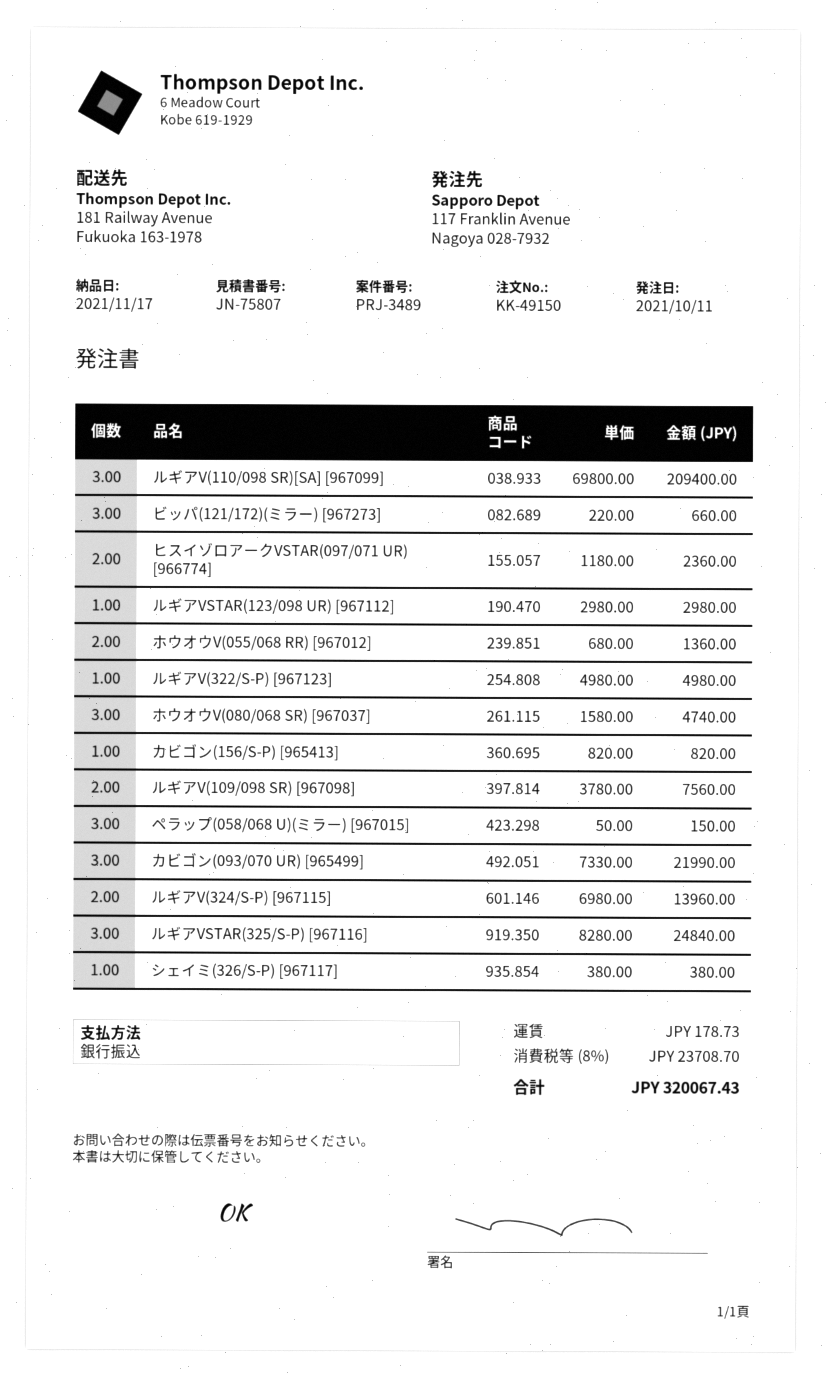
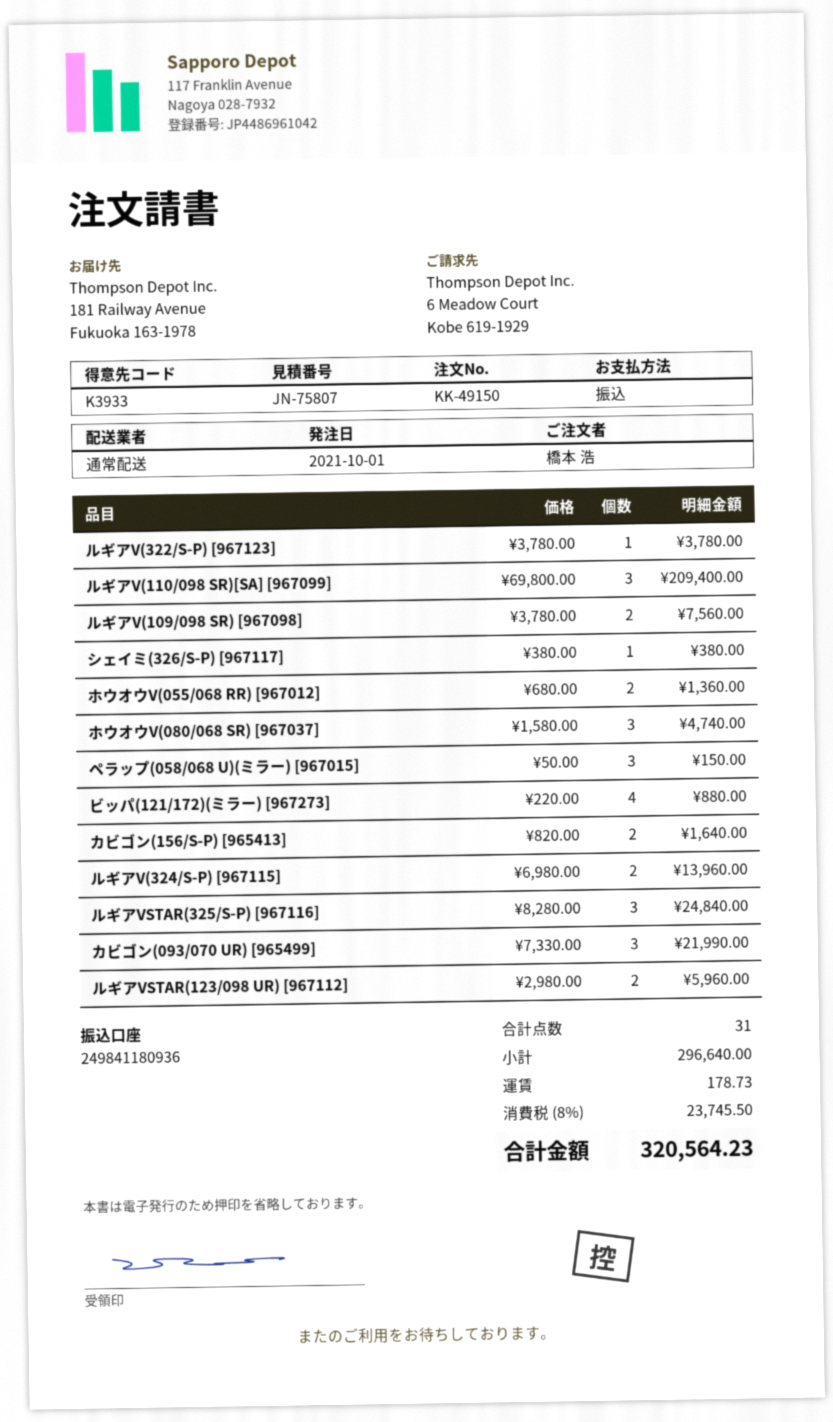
order date: 2021-10-11 -> 2021-10-01
ビッパ(121/172)(ミラー) [967273]: 3 x 220.00 = 660.00 -> 4 x 220.00 = 880.00
ヒスイゾロアークVSTAR(097/071 UR) [966774]: 2 x 1180.00 = 2360.00 -> none
ルギアVSTAR(123/098 UR) [967112]: 1 x 2980.00 = 2980.00 -> 2 x 2980.00 = 5960.00
ルギアV(322/S-P) [967123]: 1 x 4980.00 = 4980.00 -> 1 x 3780.00 = 3780.00
カビゴン(156/S-P) [965413]: 1 x 820.00 = 820.00 -> 2 x 820.00 = 1640.00
tax: 8% = 23708.70 -> 8% = 23745.50
total: 320067.43 -> 320564.23

